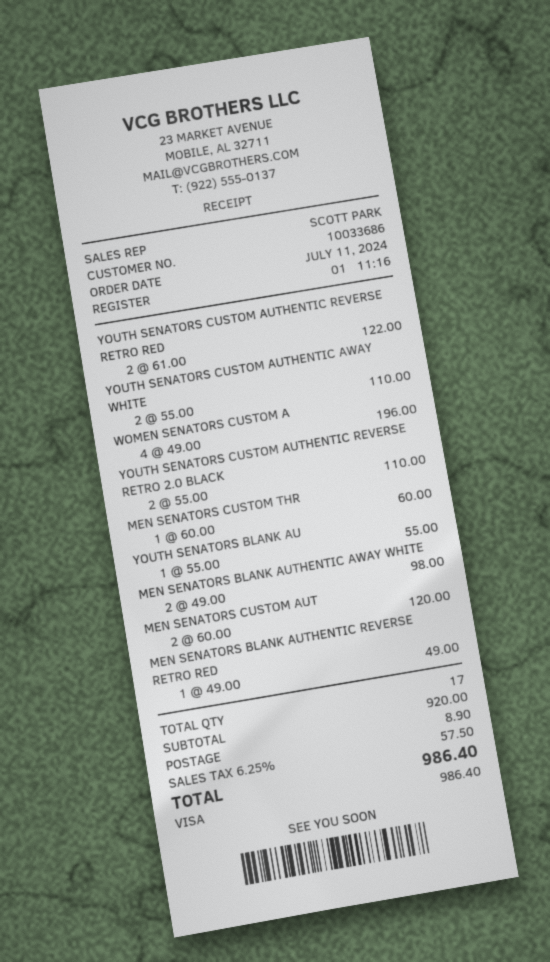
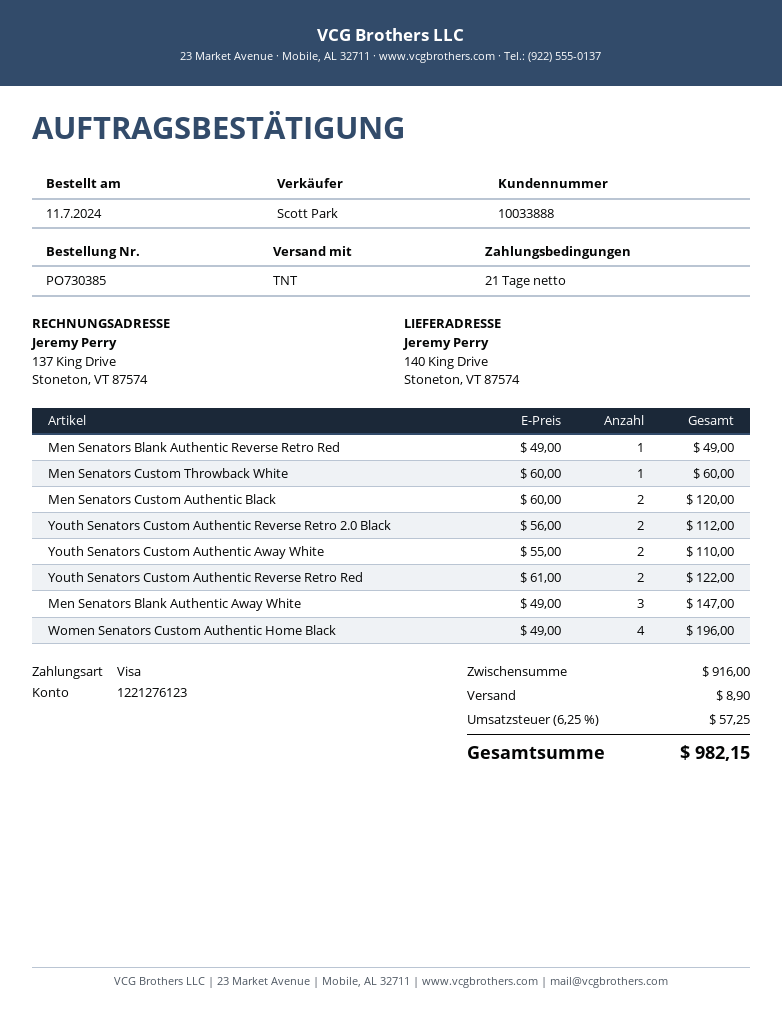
customer number: 10033686 -> 10033888
YOUTH SENATORS CUSTOM AUTHENTIC REVERSE RETRO 2.0 BLACK: 2 x 55.00 = 110.00 -> 2 x 56.00 = 112.00
YOUTH SENATORS BLANK AU: 1 x 55.00 = 55.00 -> none
MEN SENATORS BLANK AUTHENTIC AWAY WHITE: 2 x 49.00 = 98.00 -> 3 x 49.00 = 147.00
subtotal: 920.00 -> 916.00
tax: 6.25% = 57.50 -> 6.25% = 57.25
total: 986.40 -> 982.15

